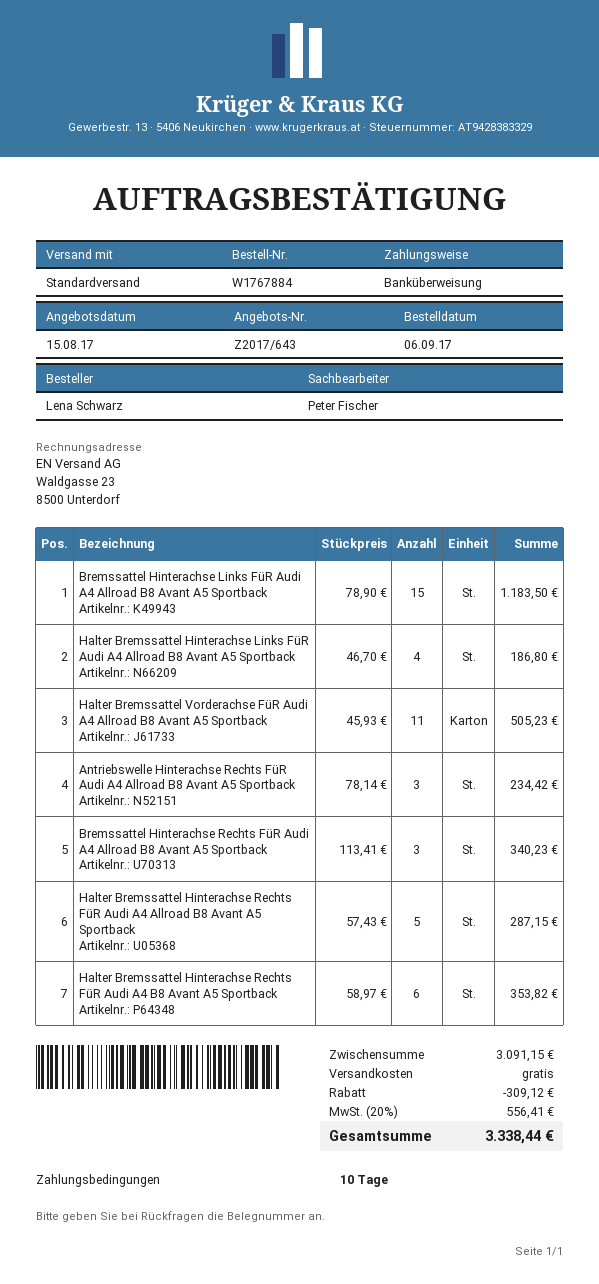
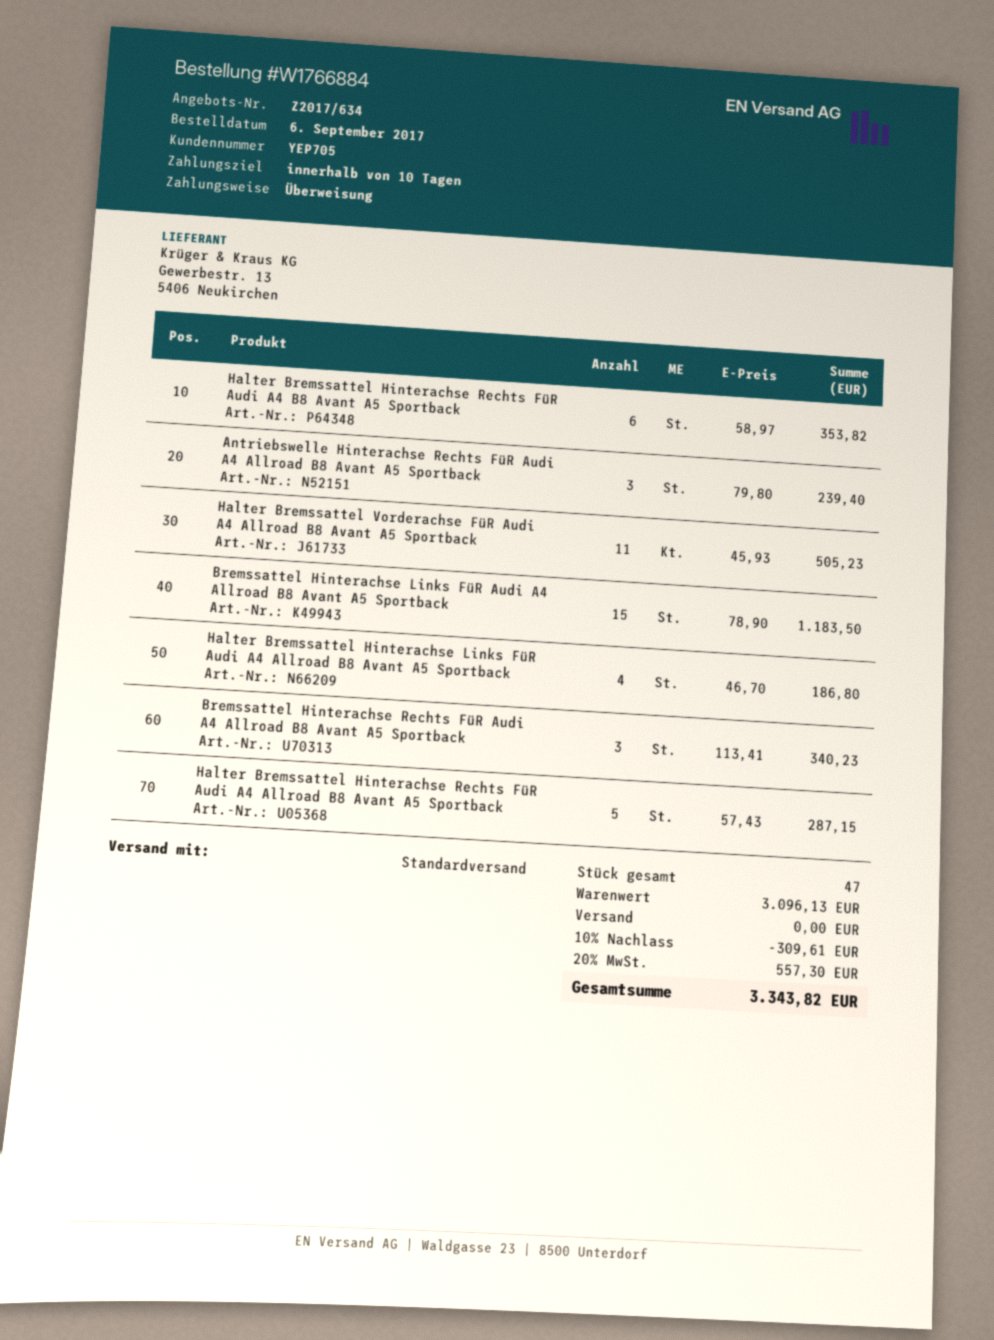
quote number: Z2017/643 -> Z2017/634
order number: W1767884 -> W1766884
Antriebswelle Hinterachse Rechts FüR Audi A4 Allroad B8 Avant A5 Sportback: 3 x 78.14 = 234.42 -> 3 x 79.80 = 239.40
subtotal: 3091.15 -> 3096.13
discount: 309.12 -> 309.61
tax: 20% = 556.41 -> 20% = 557.30
total: 3338.44 -> 3343.82

